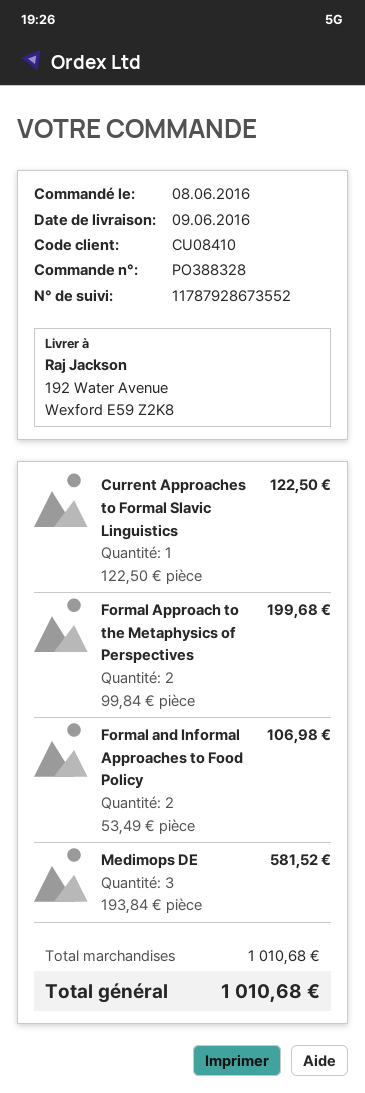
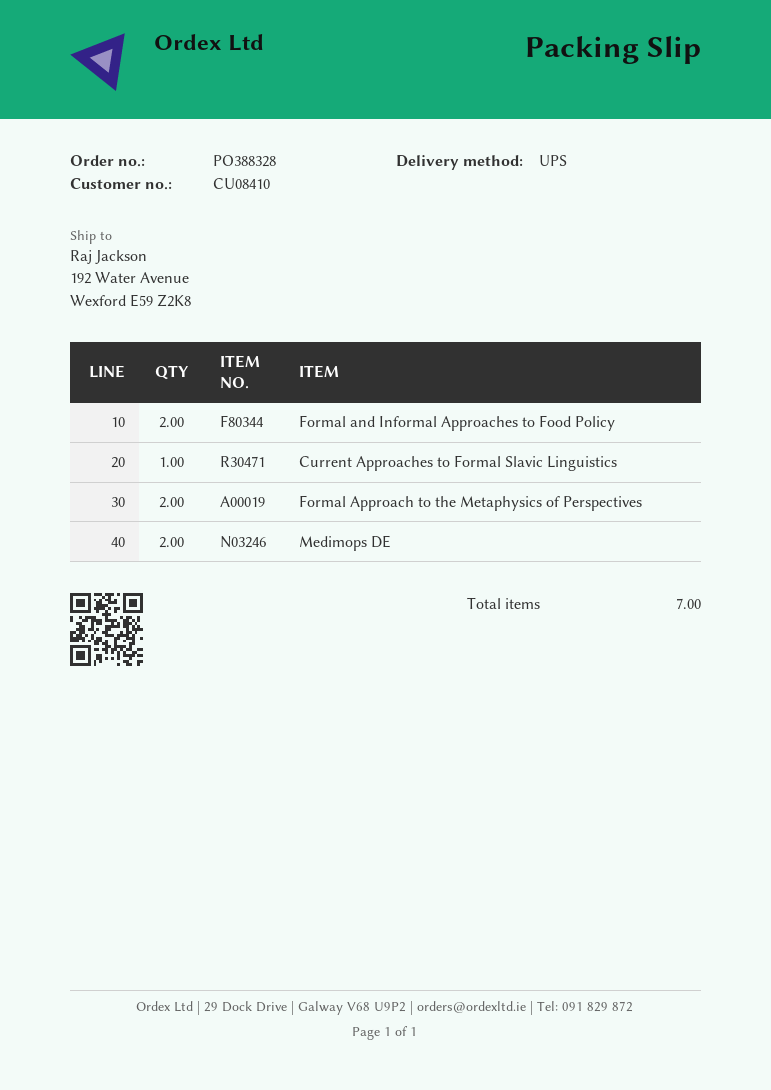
Medimops DE: 3 -> 2

